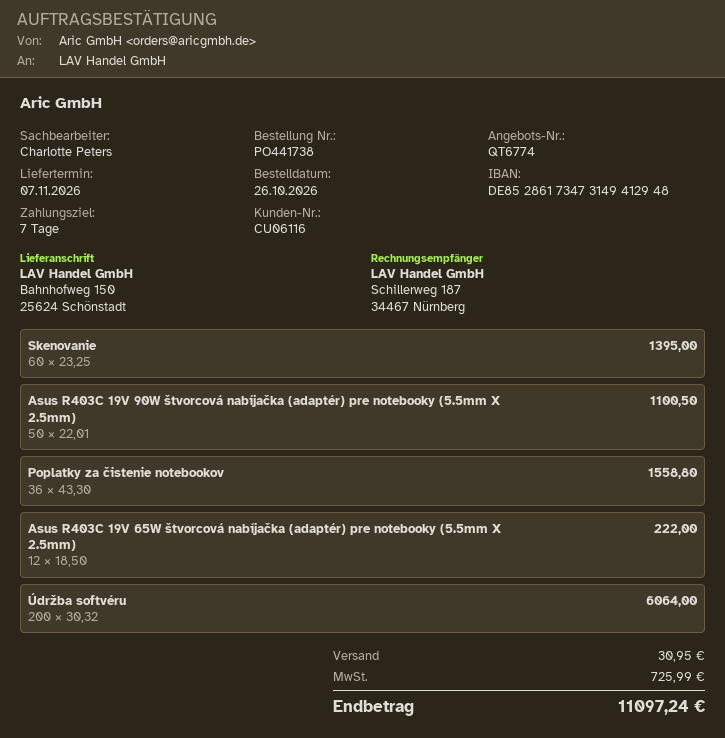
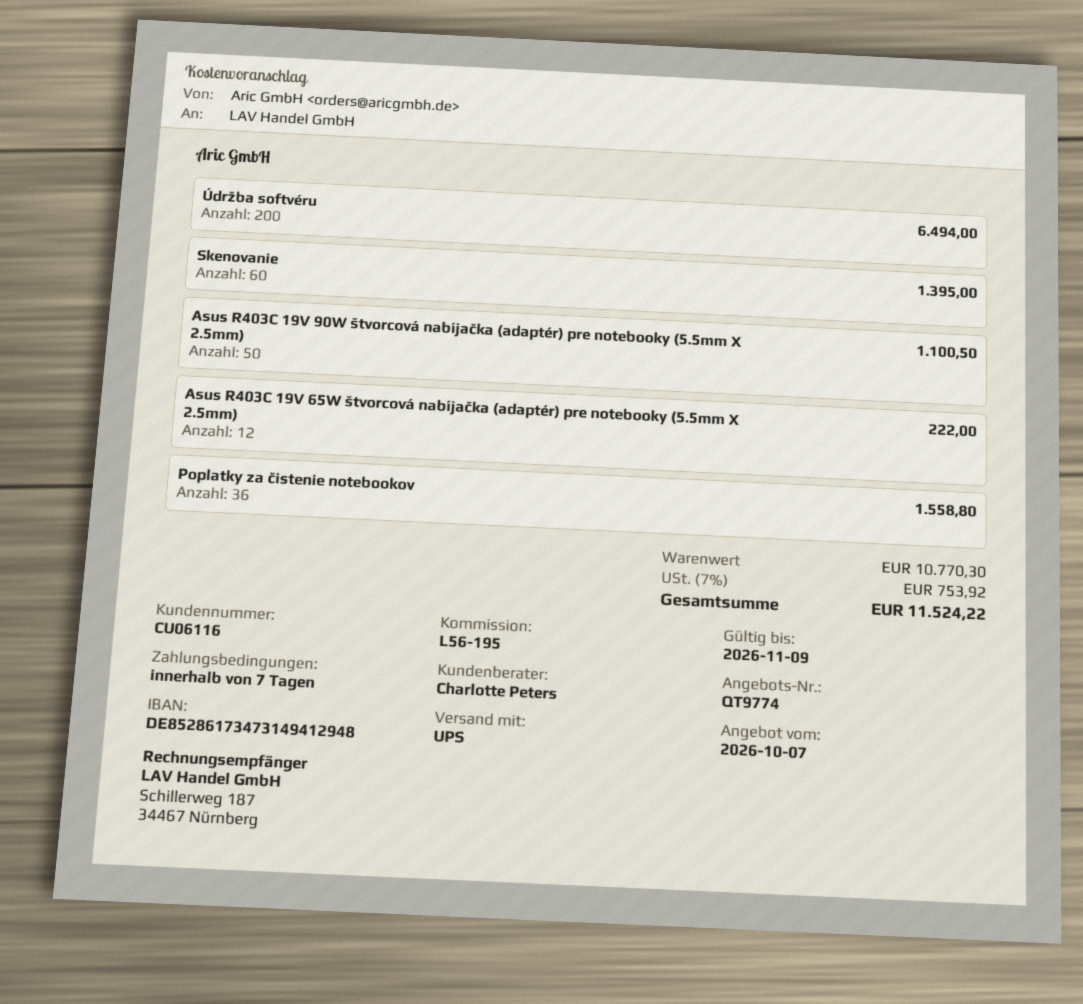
quote number: QT6774 -> QT9774
Údržba softvéru: 200 for 6064.00 -> 200 for 6494.00
shipping: 30.95 -> none
tax: 725.99 -> 753.92
total: 11097.24 -> 11524.22

